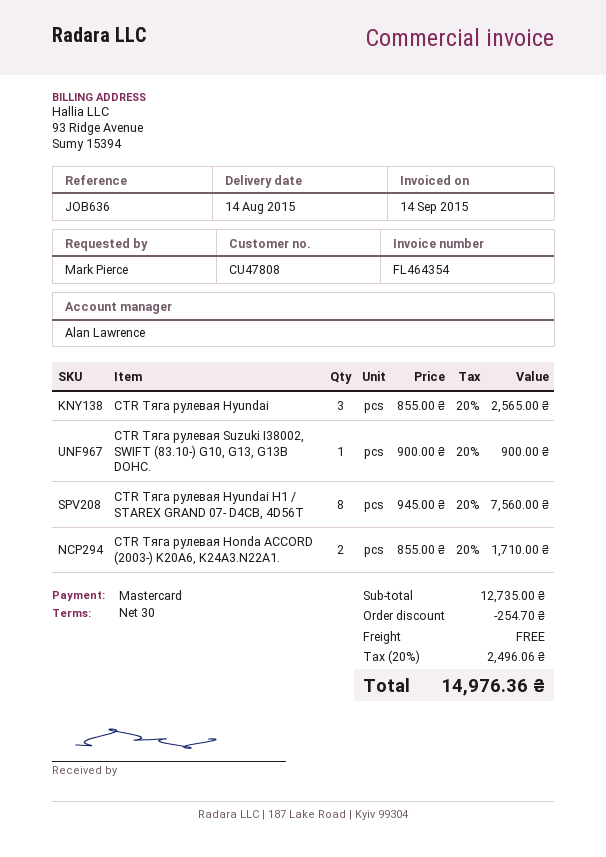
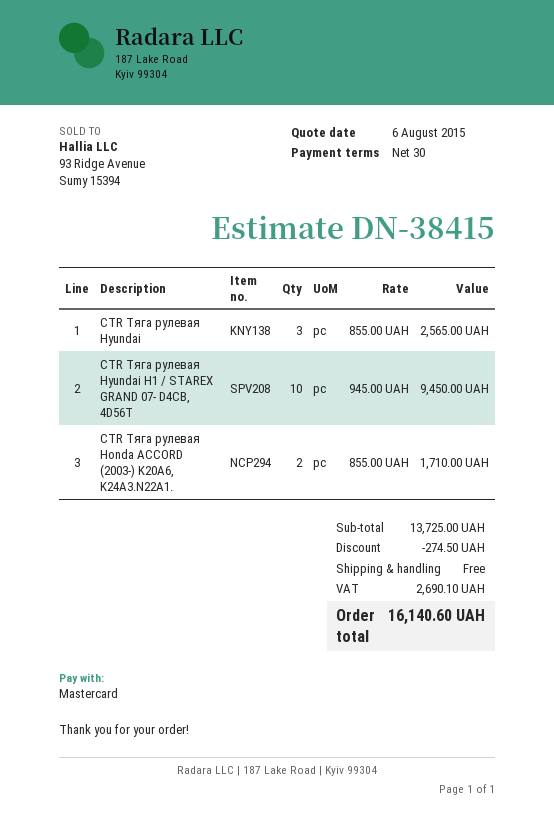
CTR Тяга рулевая Suzuki I38002, SWIFT (83.10-) G10, G13, G13B DOHC.: 1 x 900.00 = 900.00 -> none
CTR Тяга рулевая Hyundai H1 / STAREX GRAND 07- D4CB, 4D56T: 8 x 945.00 = 7560.00 -> 10 x 945.00 = 9450.00
subtotal: 12735.00 -> 13725.00
discount: 254.70 -> 274.50
tax: 2496.06 -> 2690.10
total: 14976.36 -> 16140.60

